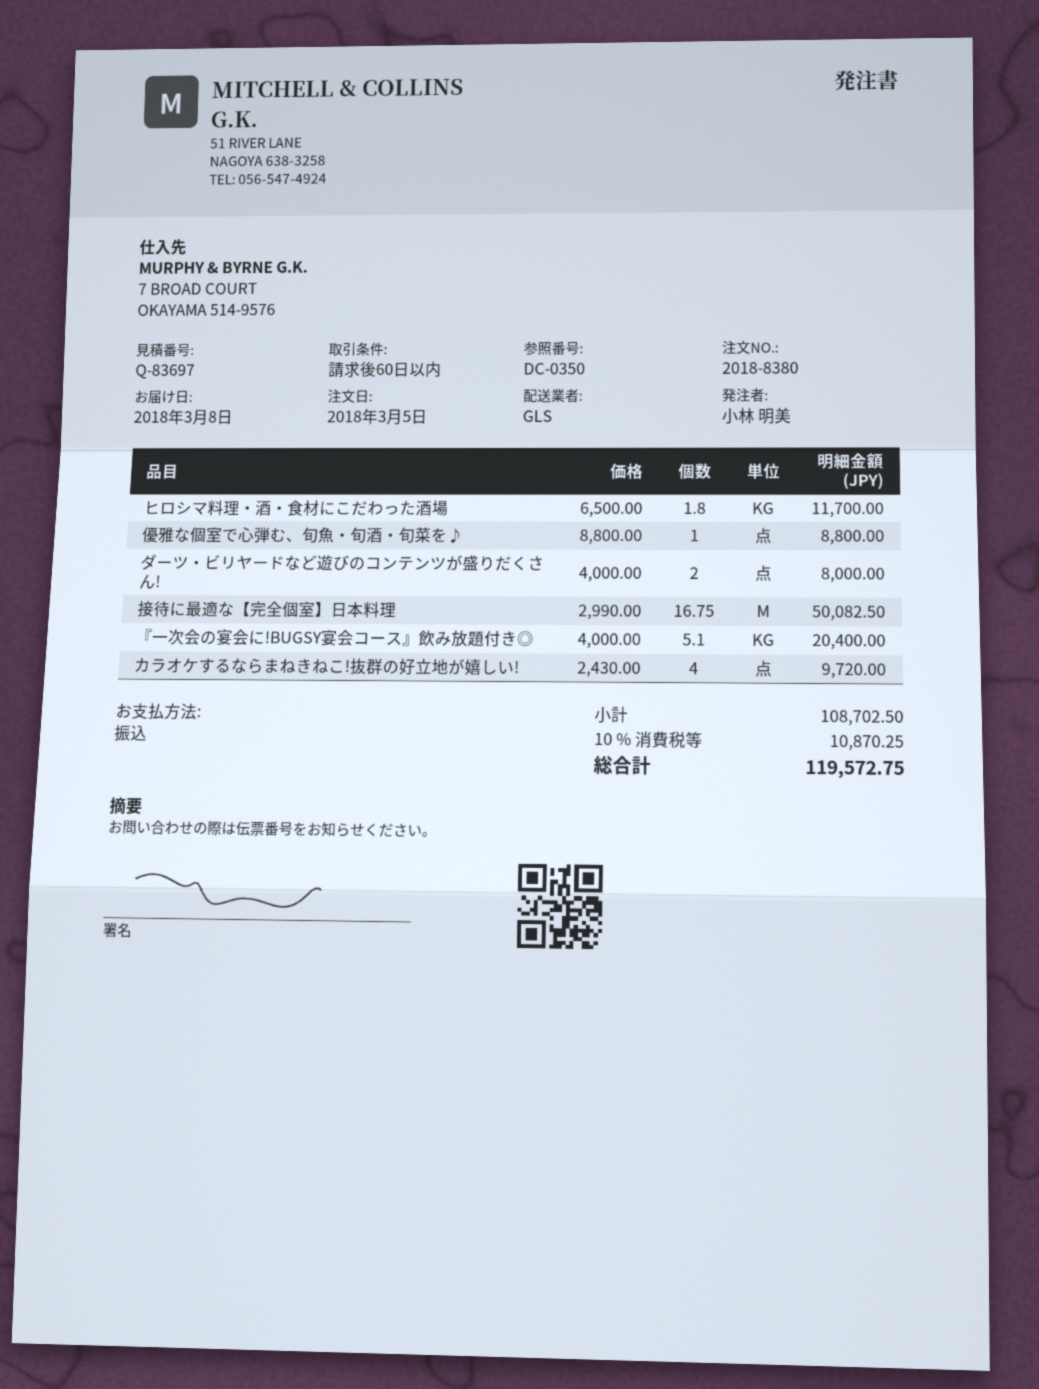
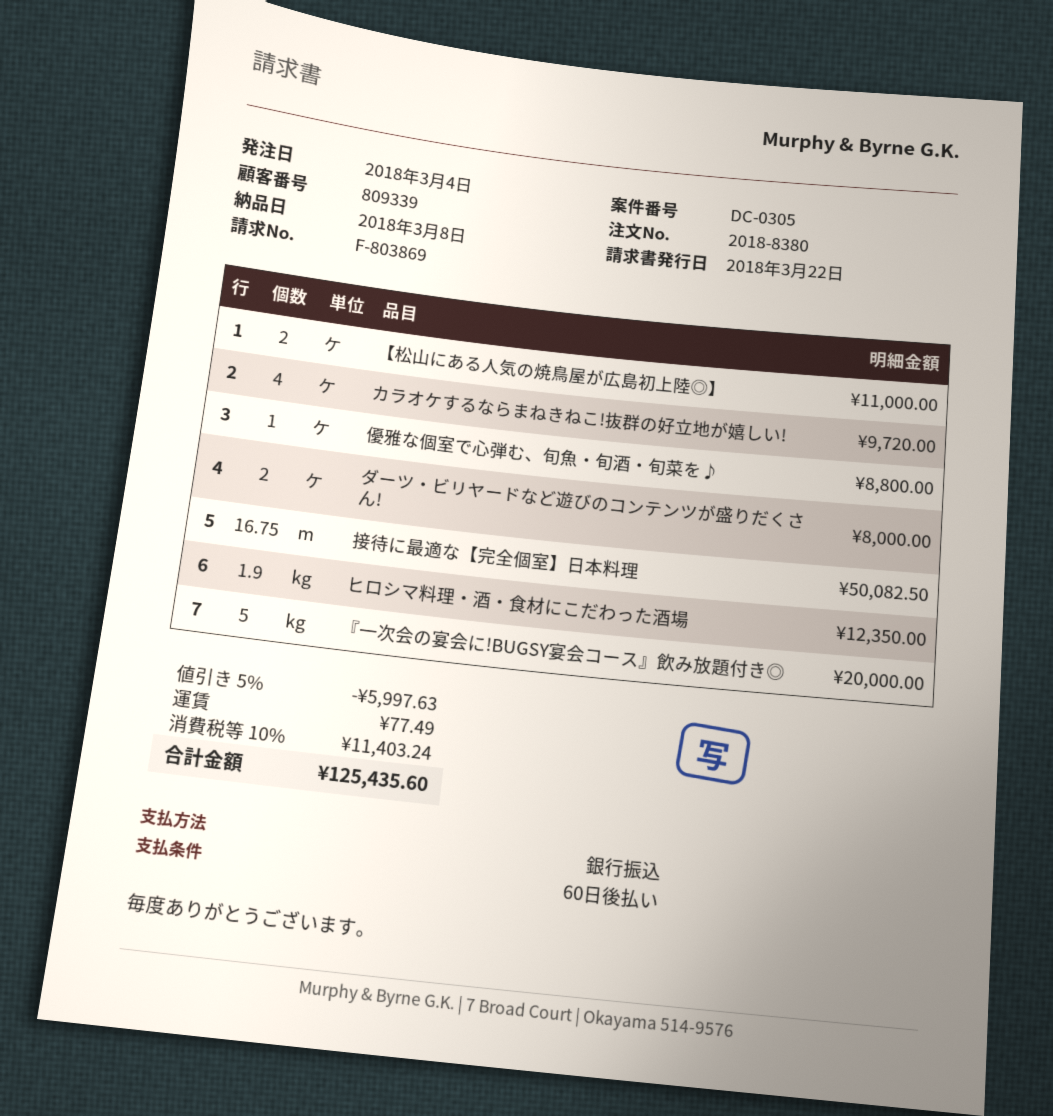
order date: 2018-03-05 -> 2018-03-04
reference: DC-0350 -> DC-0305
ヒロシマ料理・酒・食材にこだわった酒場: 1.8 for 11700.00 -> 1.9 for 12350.00
『一次会の宴会に!BUGSY宴会コース』飲み放題付き◎: 5.1 for 20400.00 -> 5 for 20000.00
【松山にある人気の焼鳥屋が広島初上陸◎】: none -> 2 for 11000.00
discount: none -> 5% = 5997.63
shipping: none -> 77.49
tax: 10% = 10870.25 -> 10% = 11403.24
total: 119572.75 -> 125435.60

